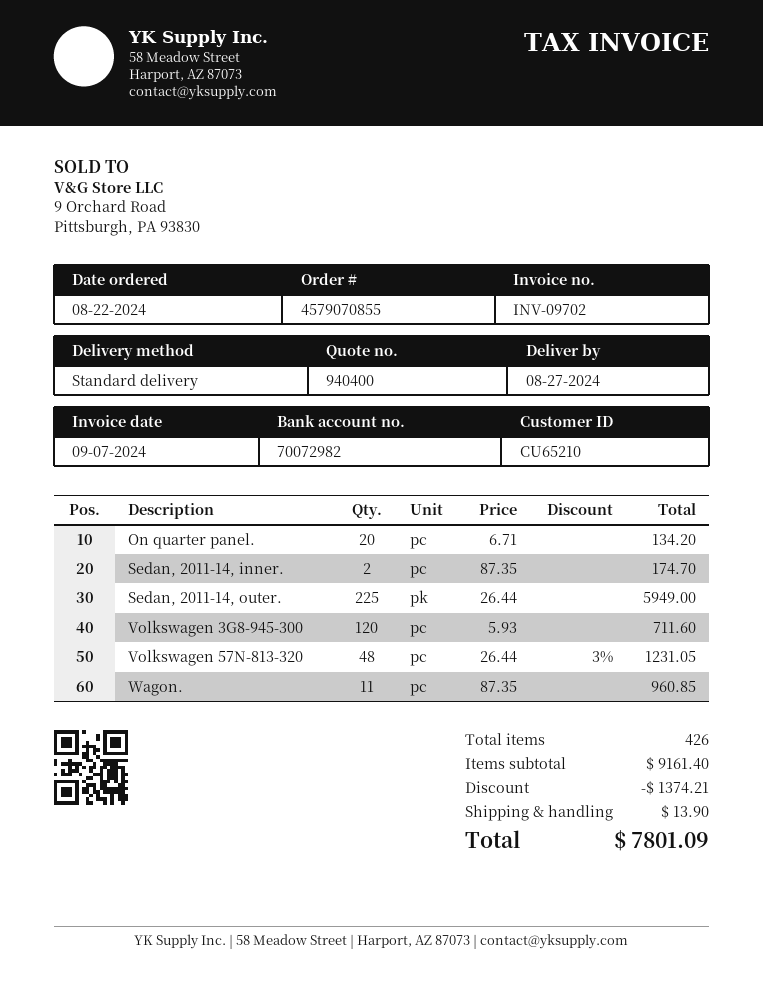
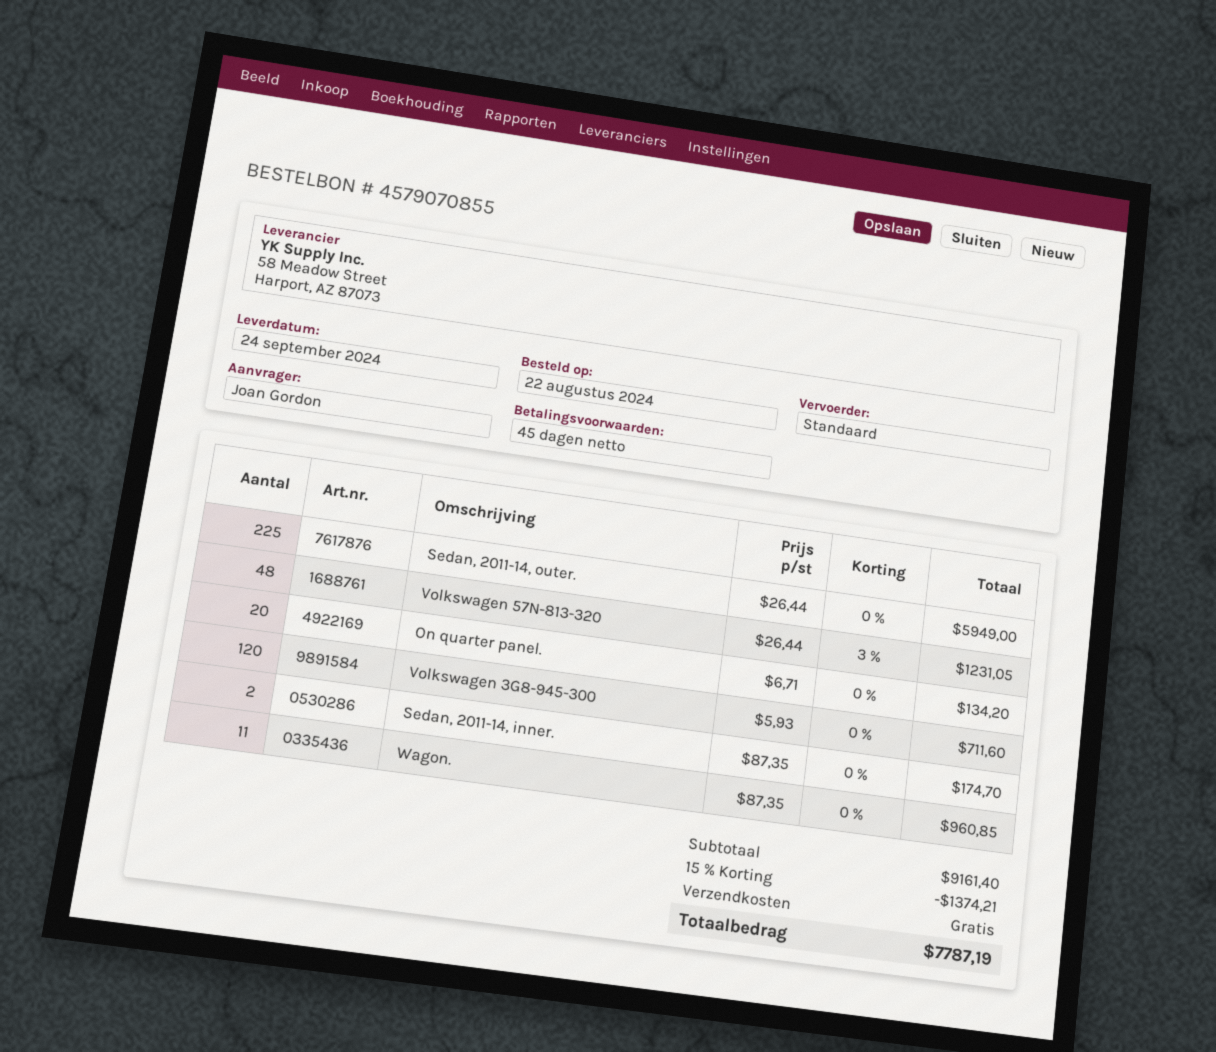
delivery date: 2024-08-27 -> 2024-09-24
shipping: 13.90 -> 0.00
total: 7801.09 -> 7787.19

